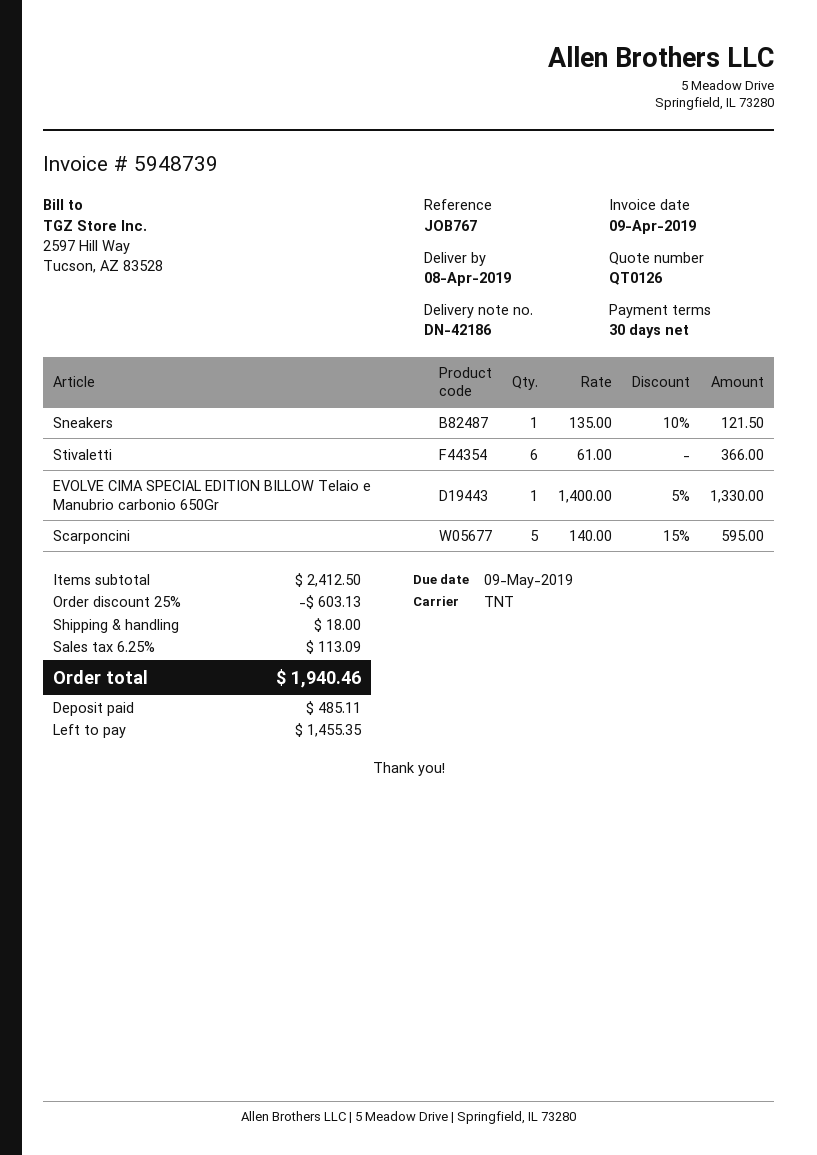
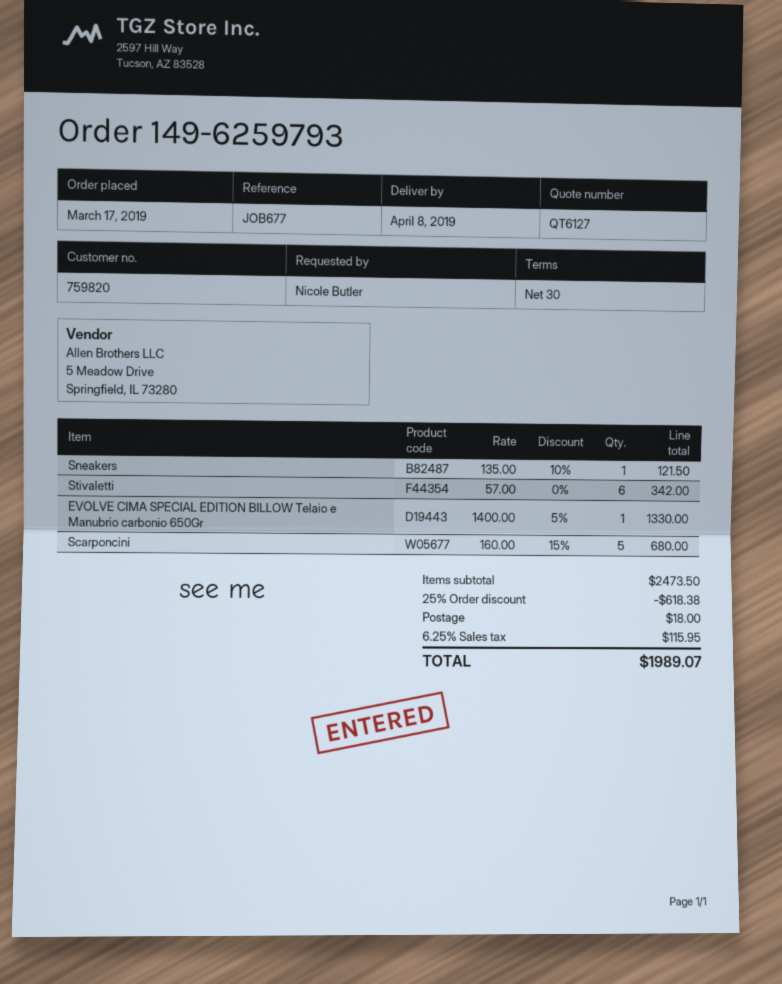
quote number: QT0126 -> QT6127
reference: JOB767 -> JOB677
Stivaletti: 6 x 61.00 = 366.00 -> 6 x 57.00 = 342.00
Scarponcini: 5 x 140.00 - 15% = 595.00 -> 5 x 160.00 - 15% = 680.00
subtotal: 2412.50 -> 2473.50
discount: 25% = 603.13 -> 25% = 618.38
tax: 6.25% = 113.09 -> 6.25% = 115.95
total: 1940.46 -> 1989.07

